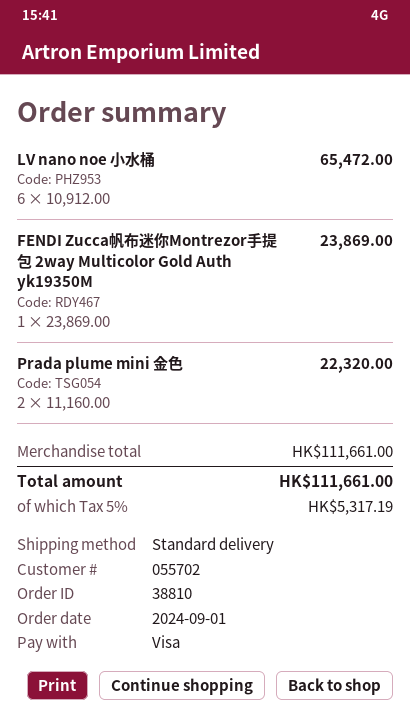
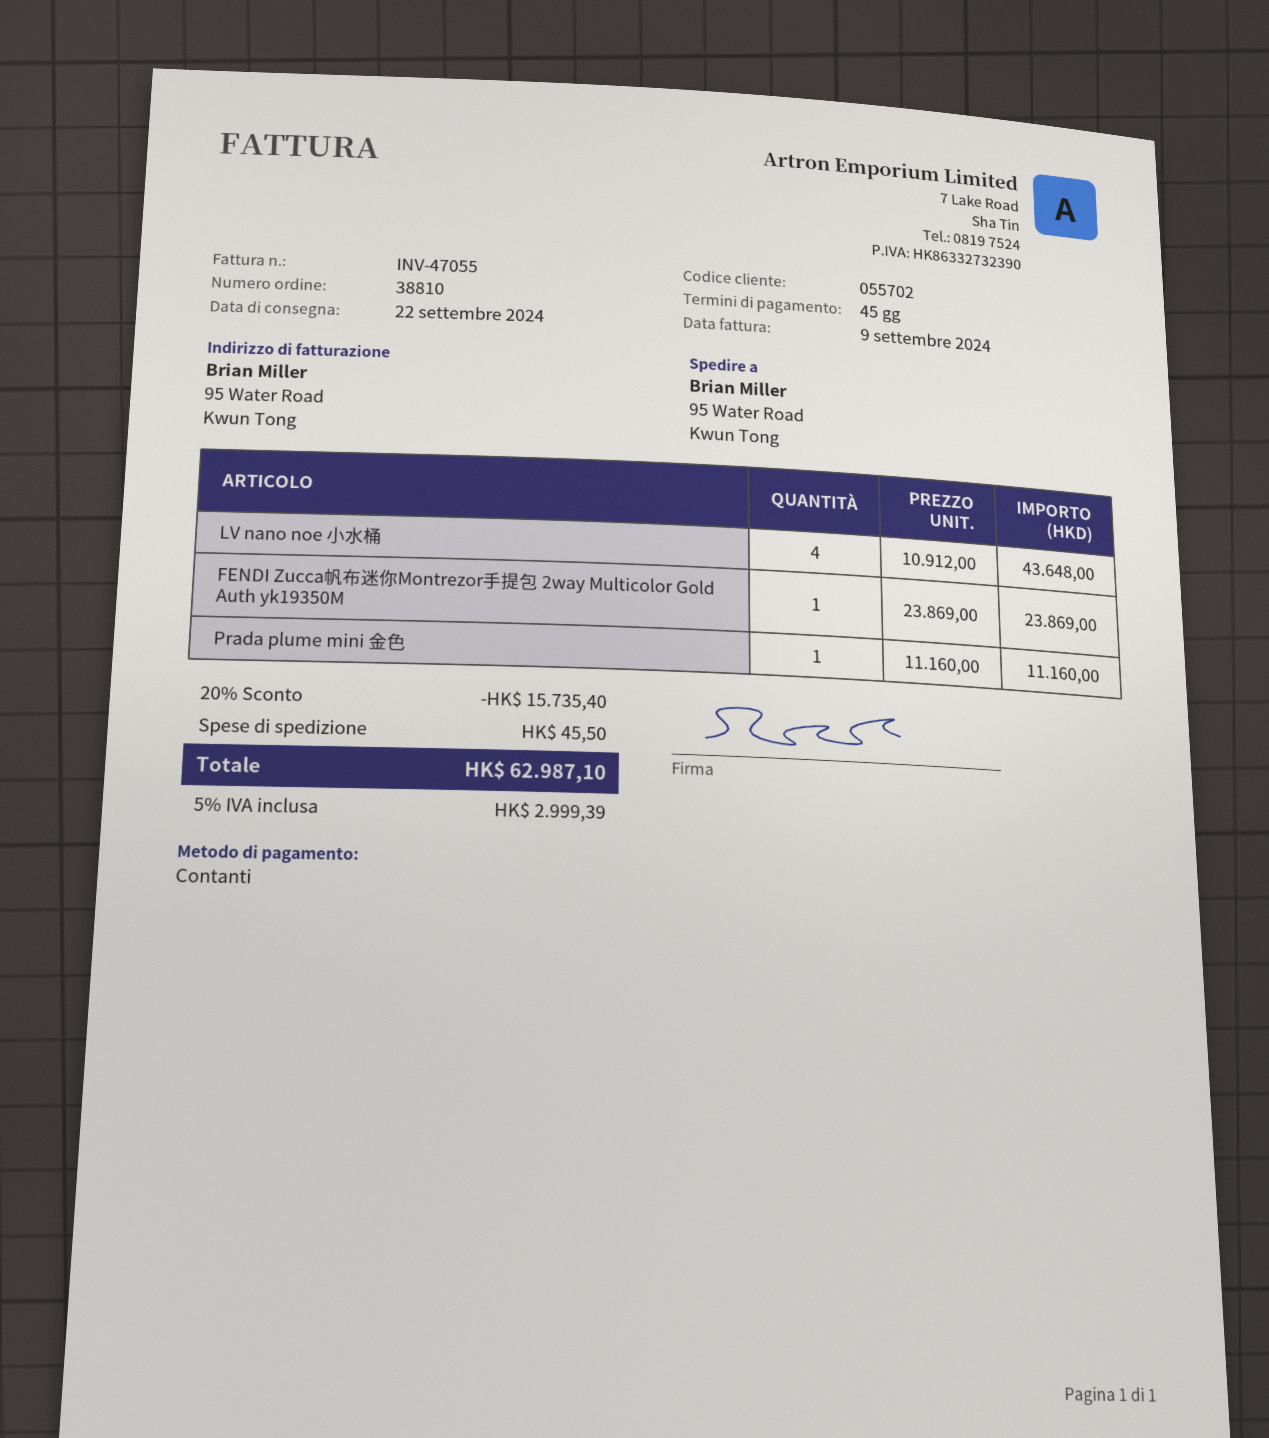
payment method: Visa -> cash
LV nano noe 小水桶: 6 x 10912.00 = 65472.00 -> 4 x 10912.00 = 43648.00
Prada plume mini 金色: 2 x 11160.00 = 22320.00 -> 1 x 11160.00 = 11160.00
discount: none -> 20% = 15735.40
shipping: none -> 45.50
tax: 5% = 5317.19 -> 5% = 2999.39
total: 111661.00 -> 62987.10

